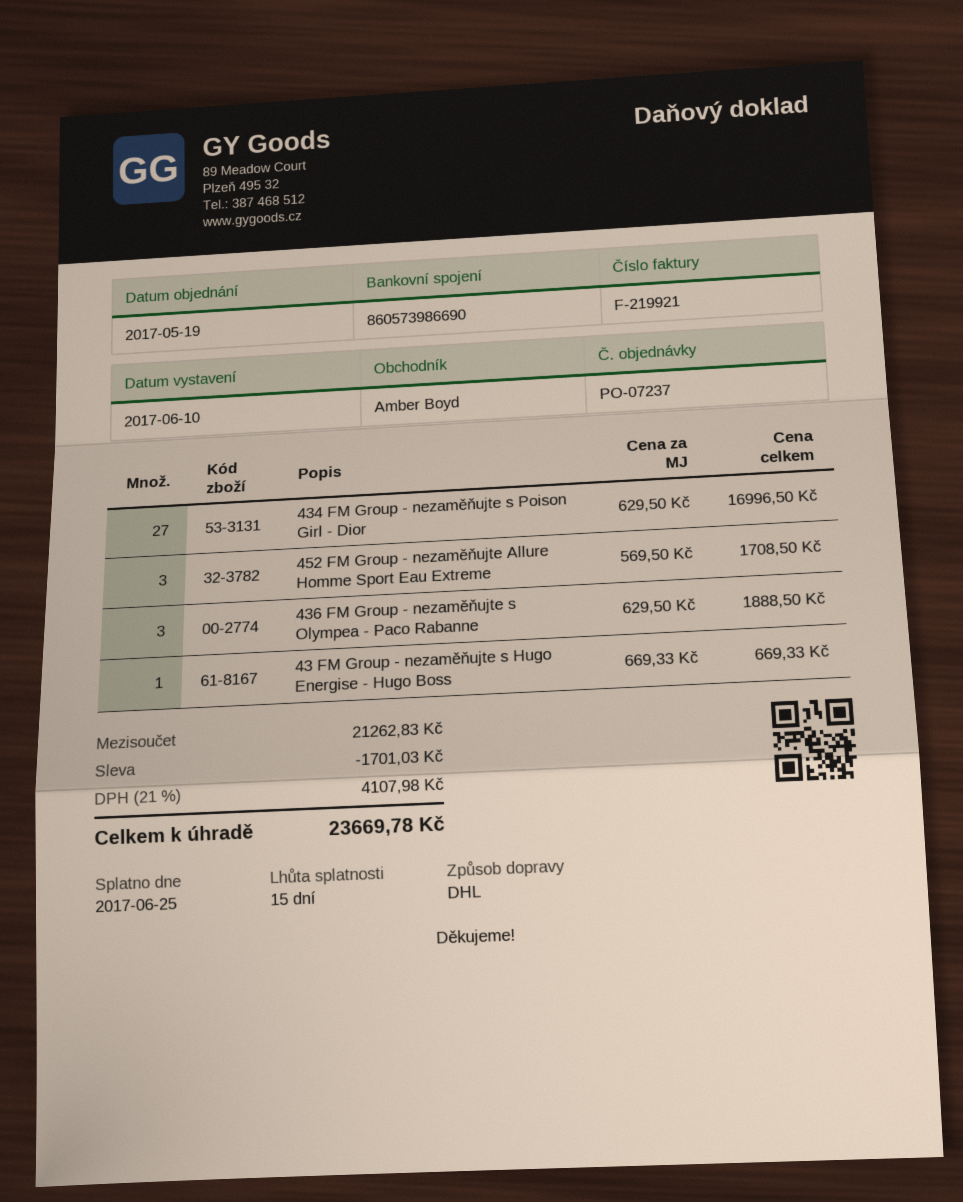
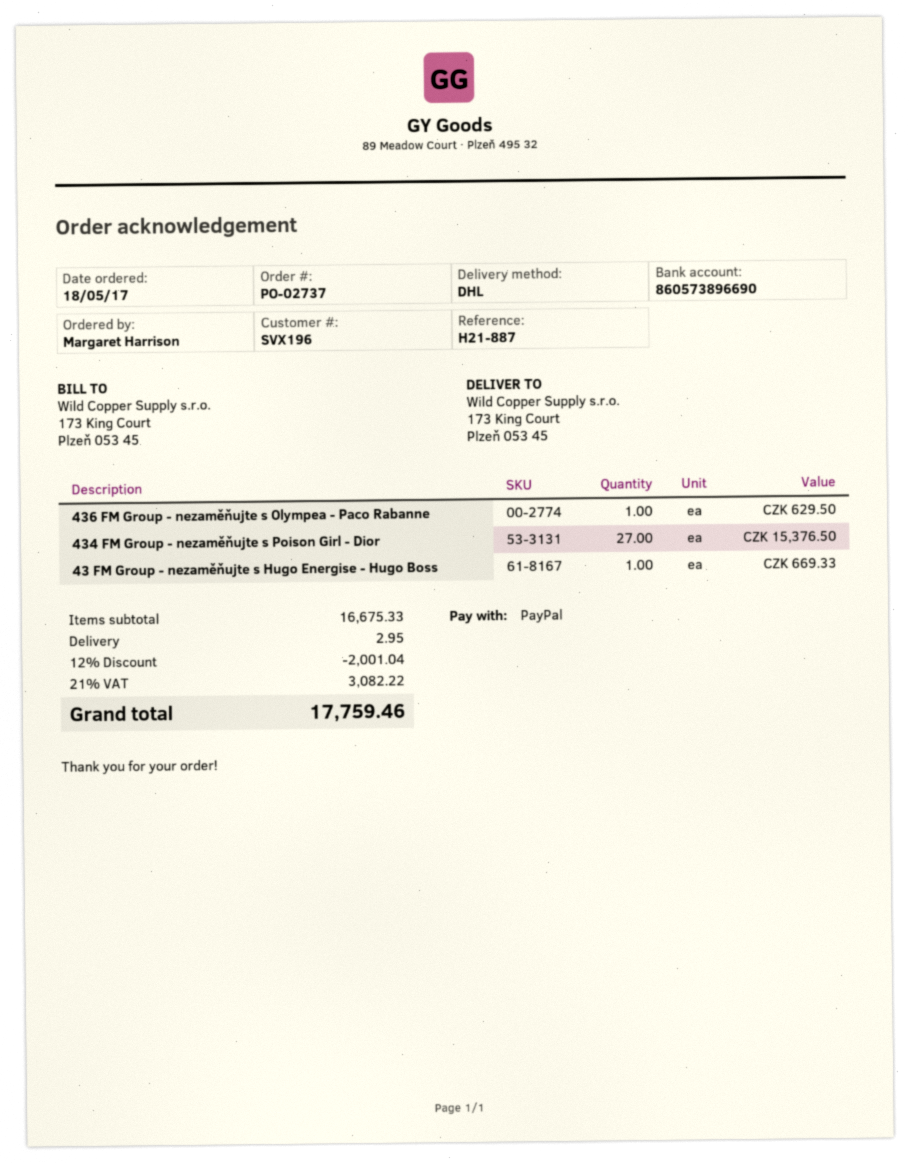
order number: PO-07237 -> PO-02737
order date: 2017-05-19 -> 2017-05-18
bank account: 860573986690 -> 860573896690
434 FM Group - nezaměňujte s Poison Girl - Dior: 27 for 16996.50 -> 27 for 15376.50
452 FM Group - nezaměňujte Allure Homme Sport Eau Extreme: 3 for 1708.50 -> none
436 FM Group - nezaměňujte s Olympea - Paco Rabanne: 3 for 1888.50 -> 1 for 629.50
subtotal: 21262.83 -> 16675.33
discount: 1701.03 -> 2001.04
shipping: none -> 2.95
tax: 21% = 4107.98 -> 21% = 3082.22
total: 23669.78 -> 17759.46

